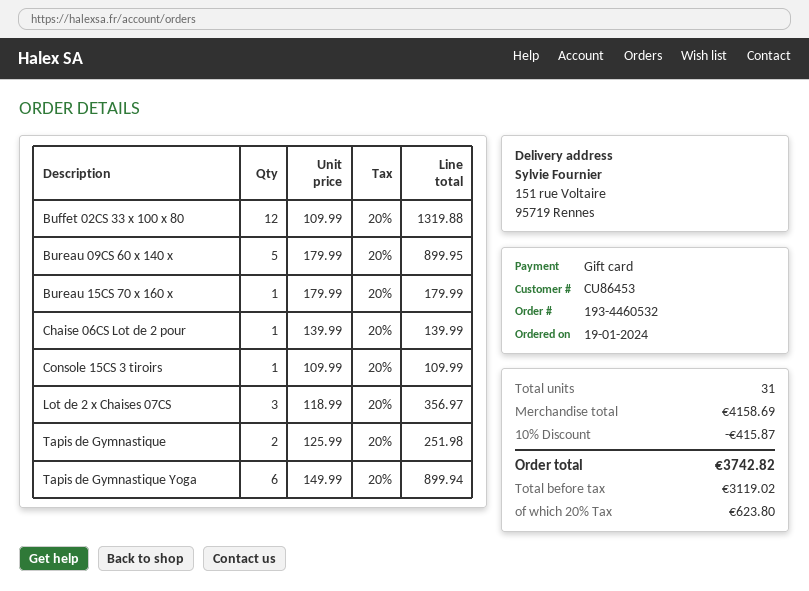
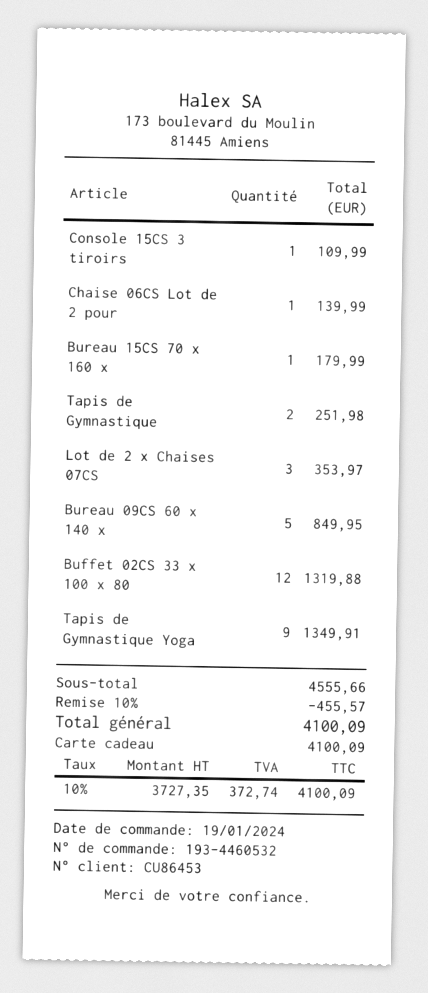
Bureau 09CS 60 x 140 x: 5 for 899.95 -> 5 for 849.95
Lot de 2 x Chaises 07CS: 3 for 356.97 -> 3 for 353.97
Tapis de Gymnastique Yoga: 6 for 899.94 -> 9 for 1349.91
subtotal: 4158.69 -> 4555.66
discount: 10% = 415.87 -> 10% = 455.57
net: 3119.02 -> 3727.35
tax: 20% = 623.80 -> 10% = 372.74
total: 3742.82 -> 4100.09

